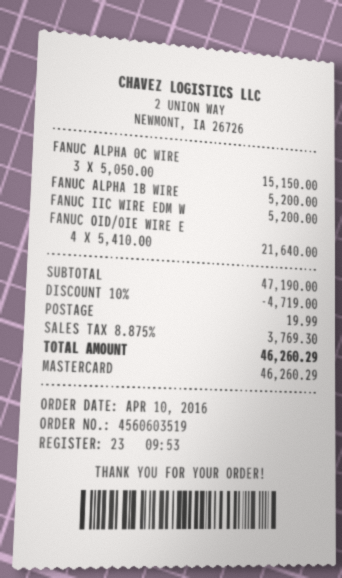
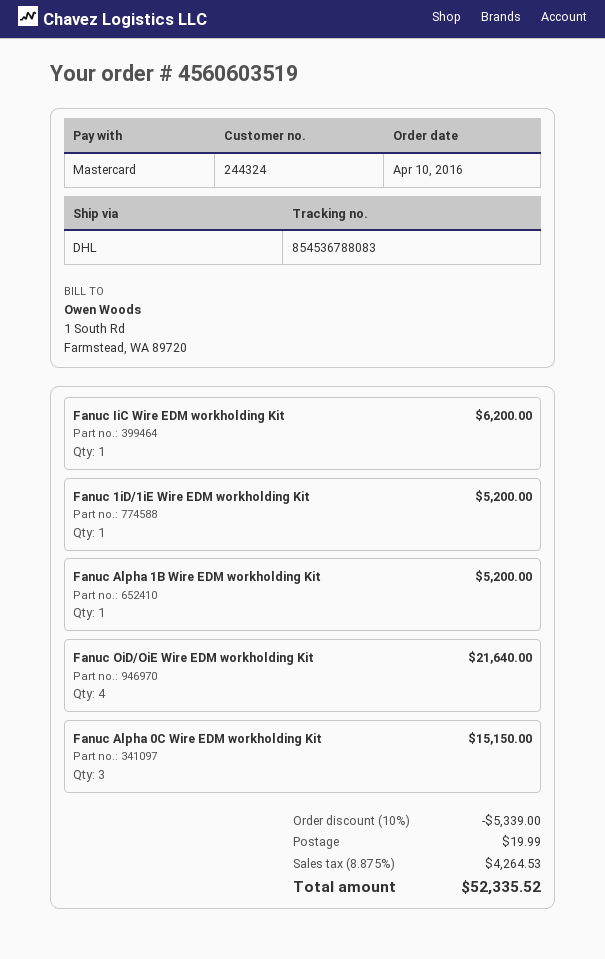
FANUC IIC WIRE EDM W: 1 for 5200.00 -> 1 for 6200.00
Fanuc 1iD/1iE Wire EDM workholding Kit: none -> 1 for 5200.00
discount: 10% = 4719.00 -> 10% = 5339.00
tax: 8.875% = 3769.30 -> 8.875% = 4264.53
total: 46260.29 -> 52335.52

